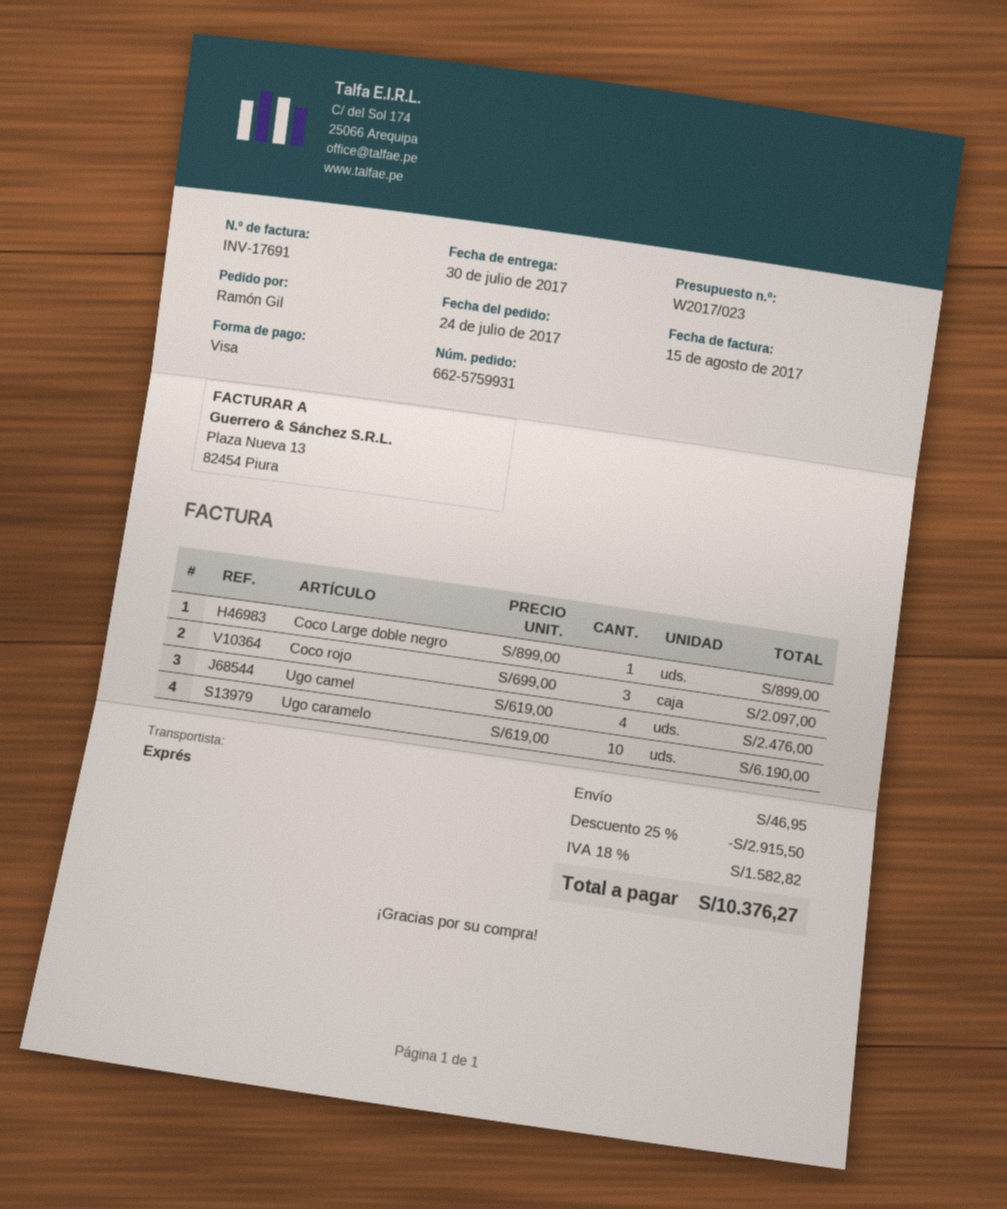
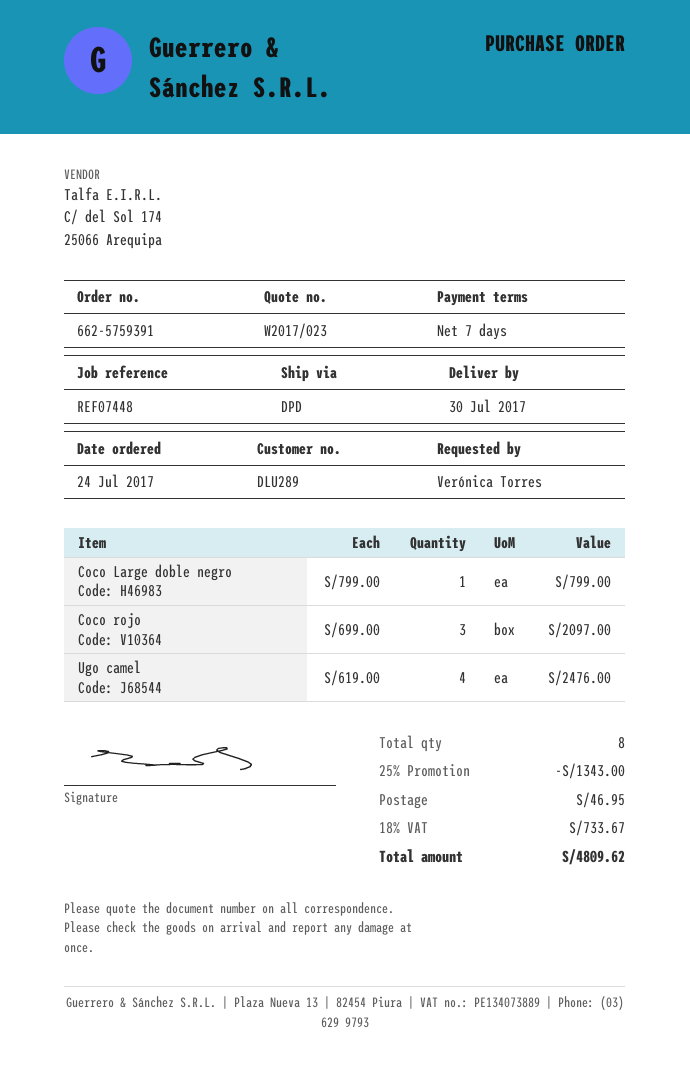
order number: 662-5759931 -> 662-5759391
ordered by: Ramón Gil -> Verónica Torres
shipping method: express -> DPD
Coco Large doble negro: 1 x 899.00 = 899.00 -> 1 x 799.00 = 799.00
Ugo caramelo: 10 x 619.00 = 6190.00 -> none
discount: 25% = 2915.50 -> 25% = 1343.00
tax: 18% = 1582.82 -> 18% = 733.67
total: 10376.27 -> 4809.62

